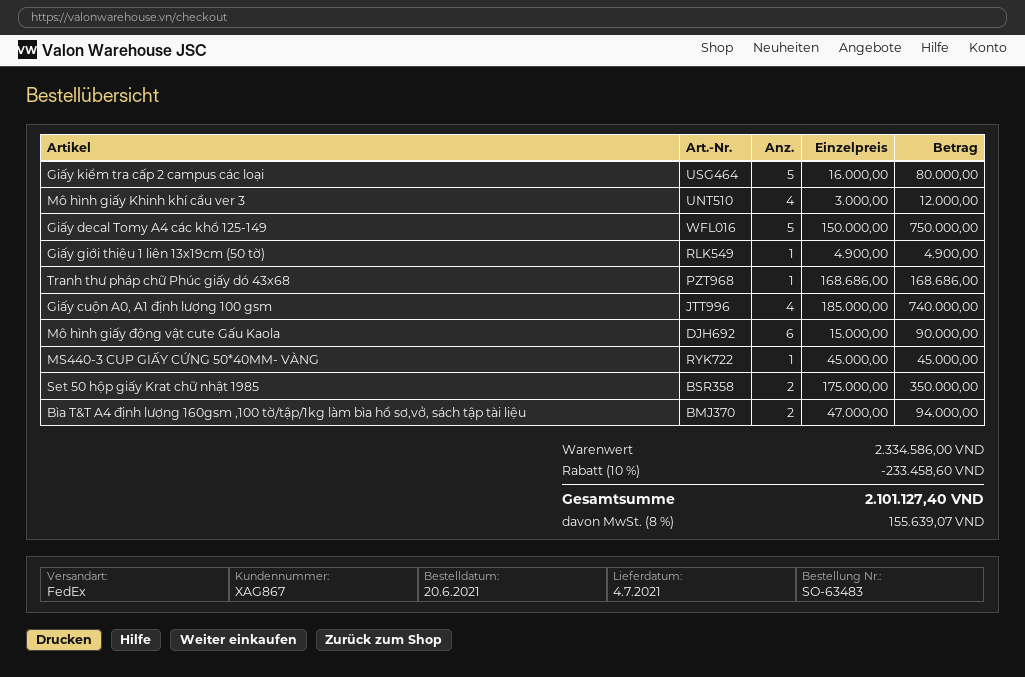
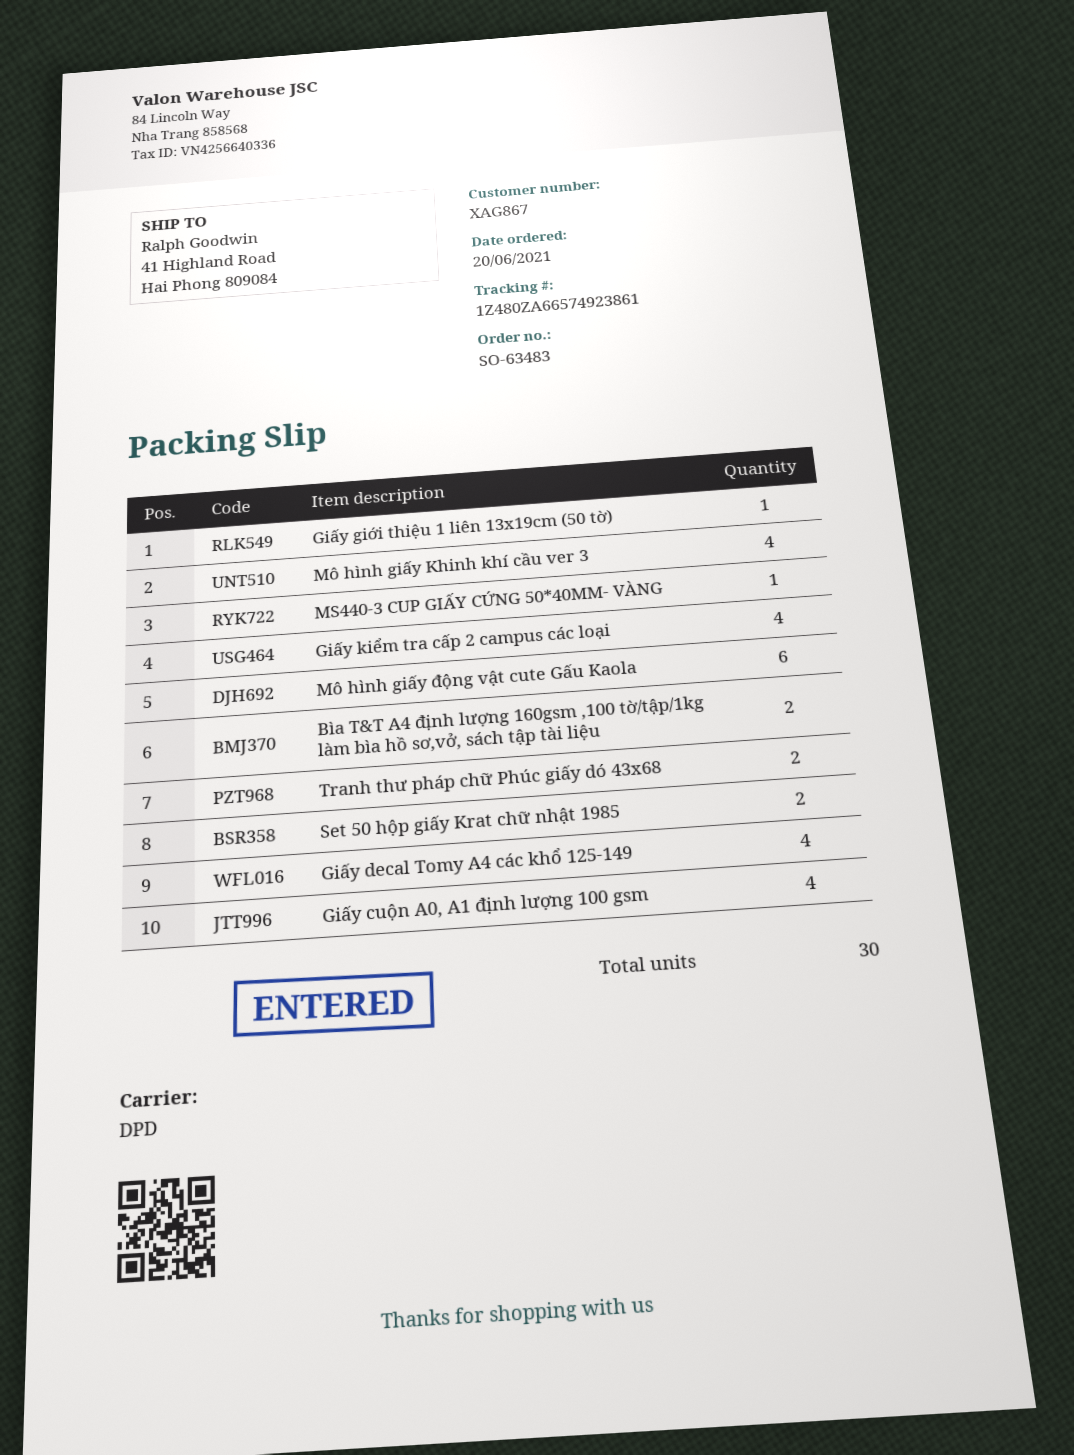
shipping method: FedEx -> DPD
Giấy kiểm tra cấp 2 campus các loại: 5 -> 4
Giấy decal Tomy A4 các khổ 125-149: 5 -> 4
Tranh thư pháp chữ Phúc giấy dó 43x68: 1 -> 2

